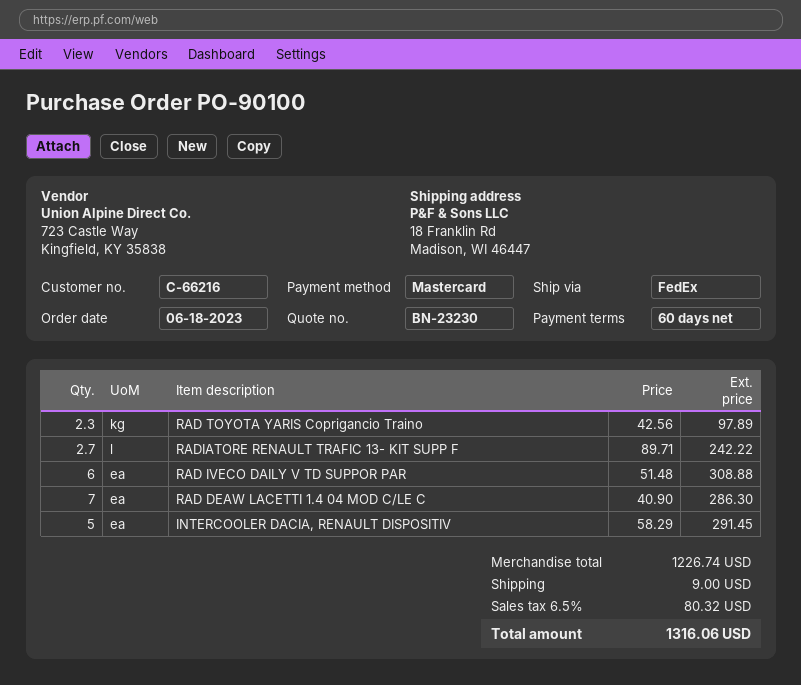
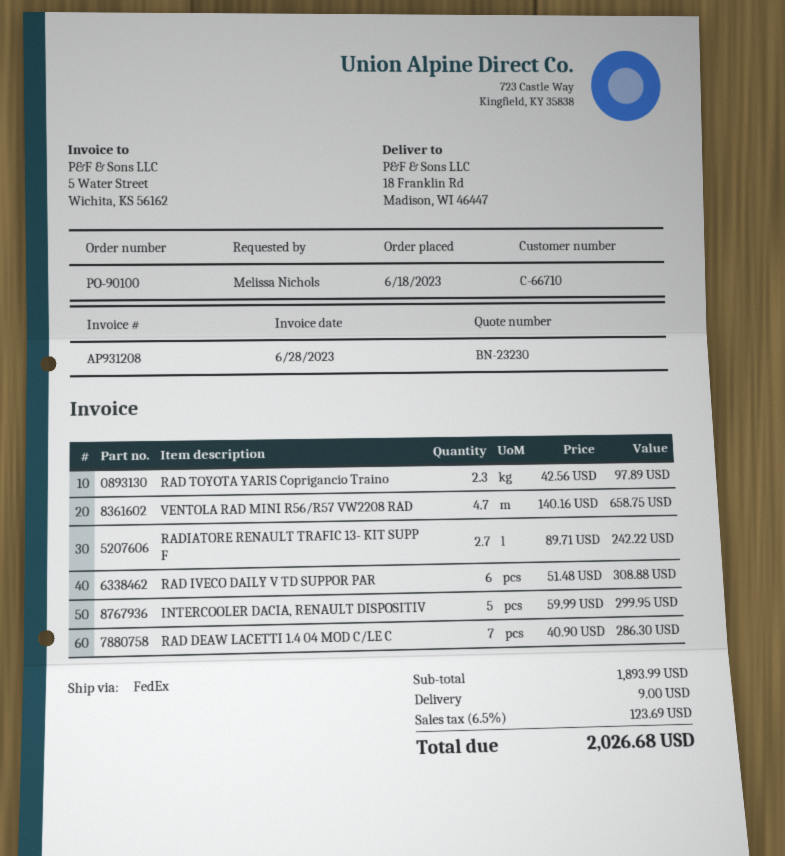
customer number: C-66216 -> C-66710
INTERCOOLER DACIA, RENAULT DISPOSITIV: 5 x 58.29 = 291.45 -> 5 x 59.99 = 299.95
VENTOLA RAD MINI R56/R57 VW2208 RAD: none -> 4.7 x 140.16 = 658.75
subtotal: 1226.74 -> 1893.99
tax: 6.5% = 80.32 -> 6.5% = 123.69
total: 1316.06 -> 2026.68

